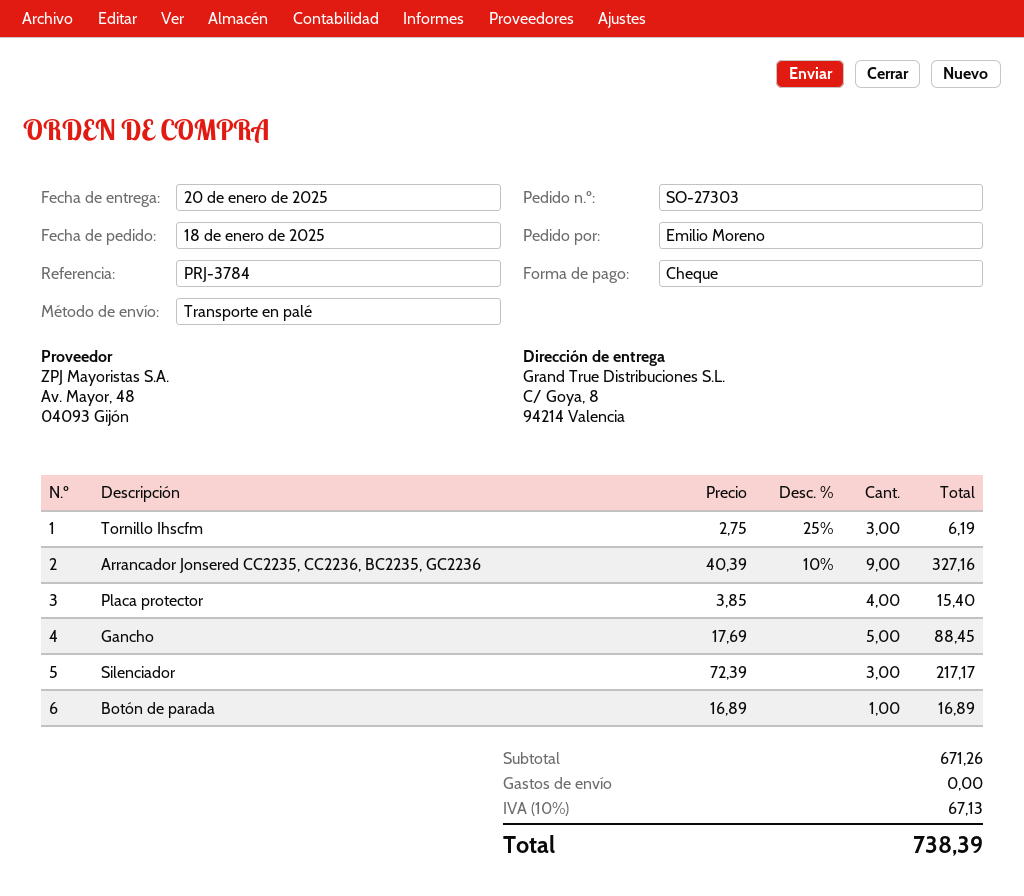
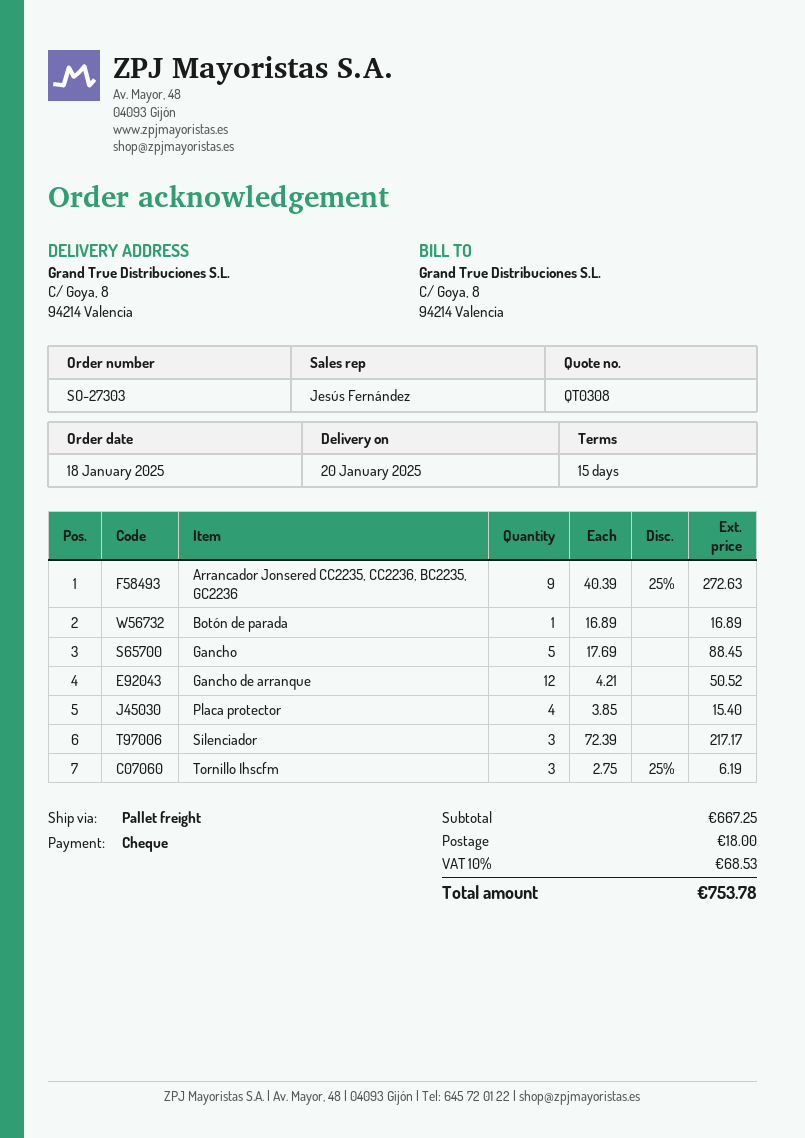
Arrancador Jonsered CC2235, CC2236, BC2235, GC2236: 9 x 40.39 - 10% = 327.16 -> 9 x 40.39 - 25% = 272.63
Gancho de arranque: none -> 12 x 4.21 = 50.52
subtotal: 671.26 -> 667.25
shipping: 0.00 -> 18.00
tax: 10% = 67.13 -> 10% = 68.53
total: 738.39 -> 753.78

